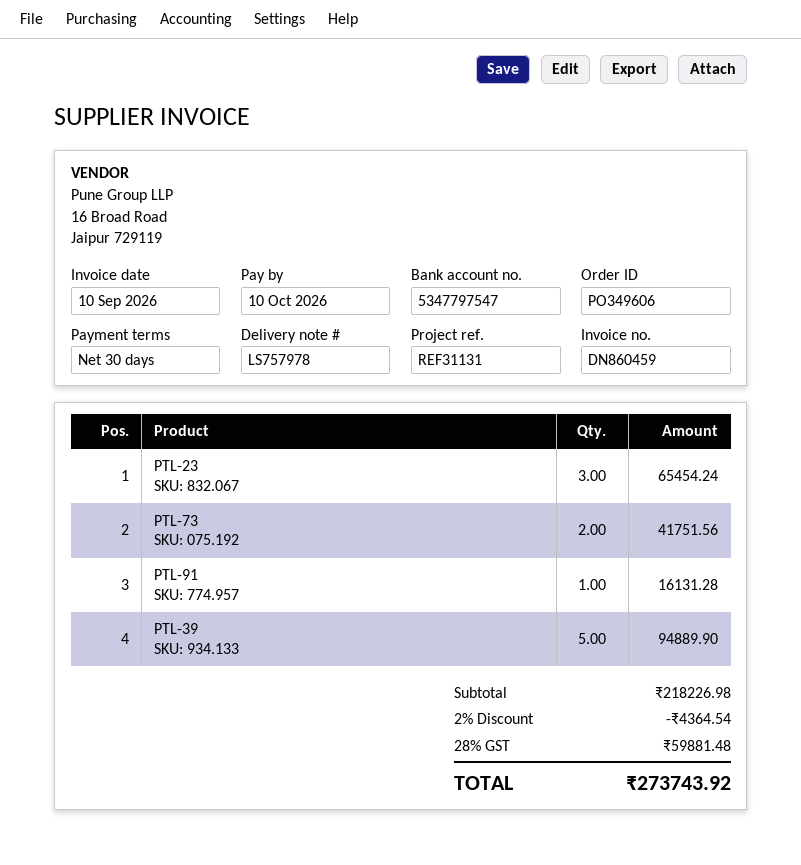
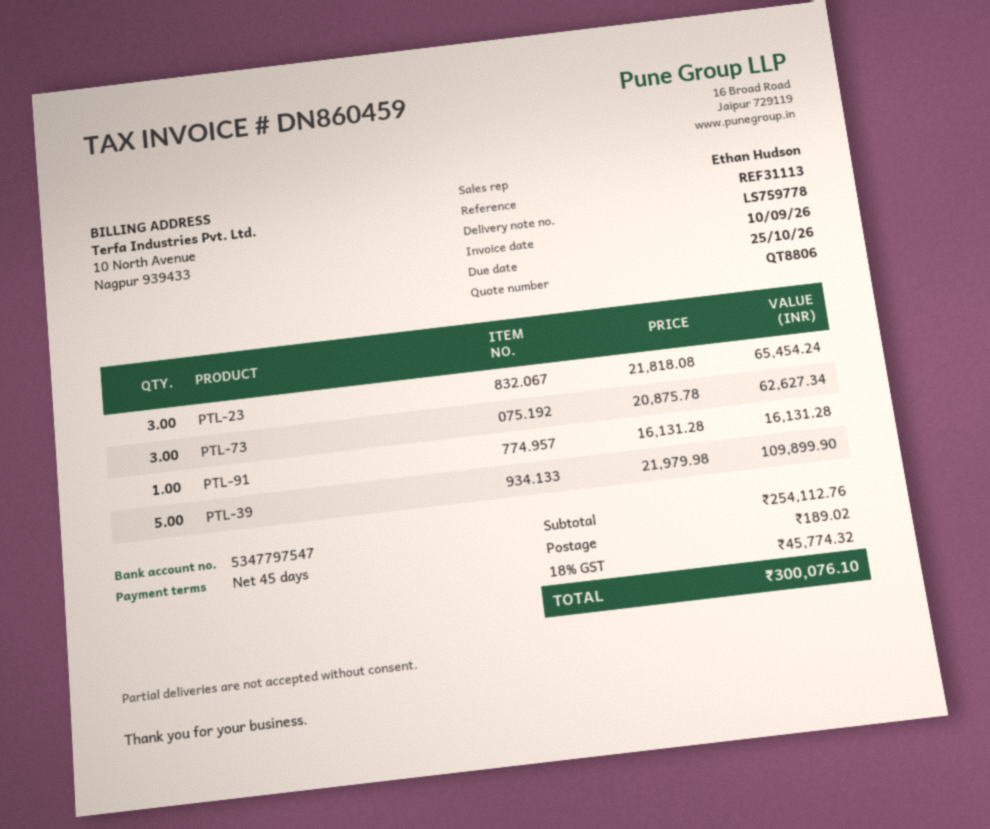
delivery note number: LS757978 -> LS759778
payment terms: 30 days -> 45 days
due date: 2026-10-10 -> 2026-10-25
reference: REF31131 -> REF31113
PTL-73: 2 for 41751.56 -> 3 for 62627.34
PTL-39: 5 for 94889.90 -> 5 for 109899.90
subtotal: 218226.98 -> 254112.76
discount: 2% = 4364.54 -> none
shipping: none -> 189.02
tax: 28% = 59881.48 -> 18% = 45774.32
total: 273743.92 -> 300076.10

